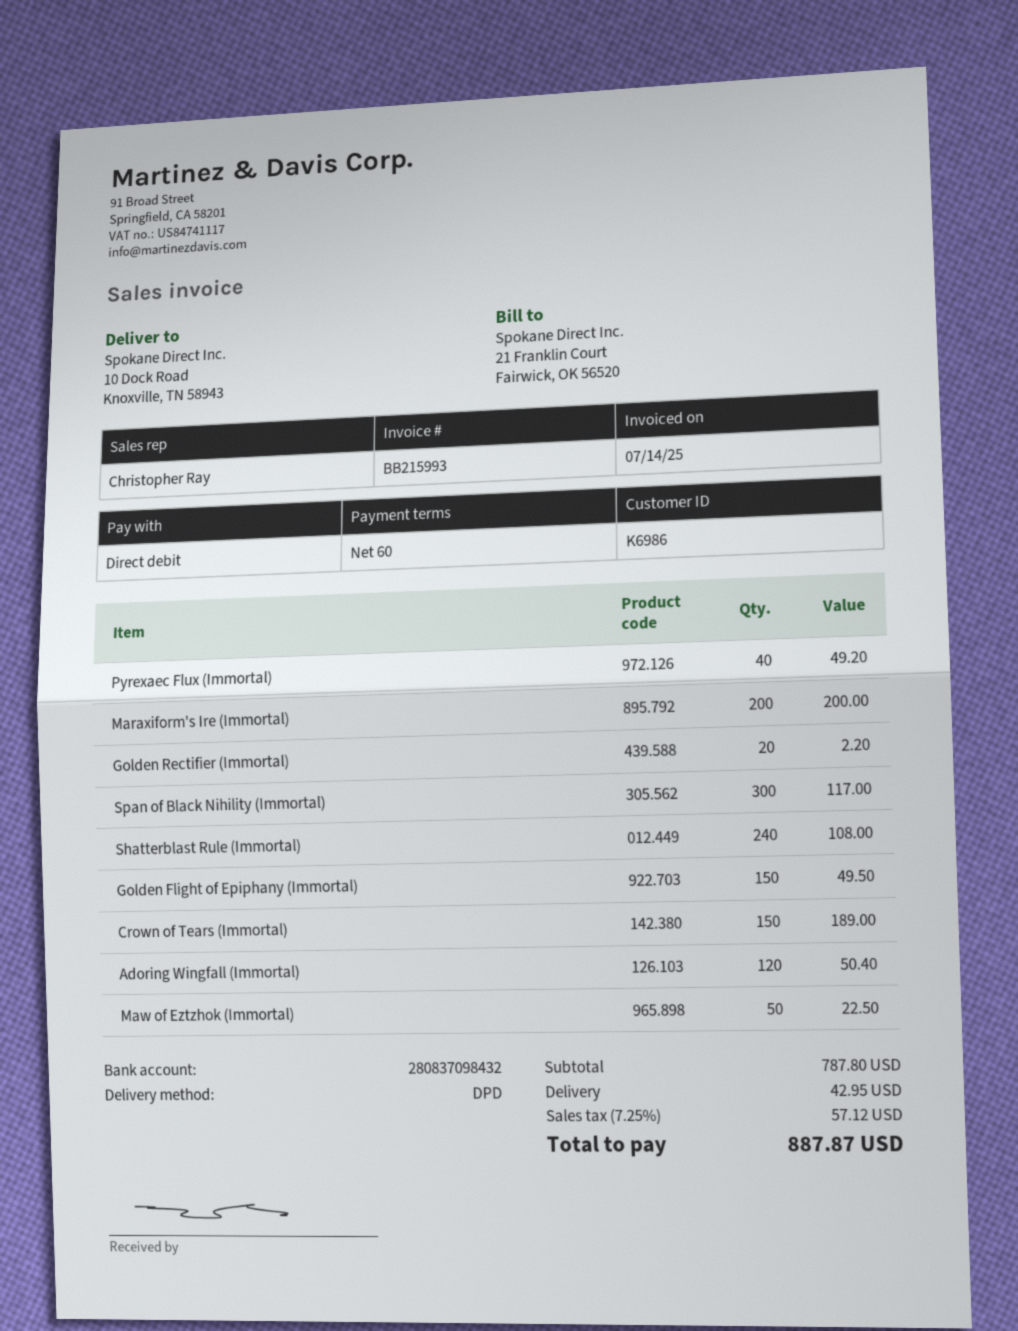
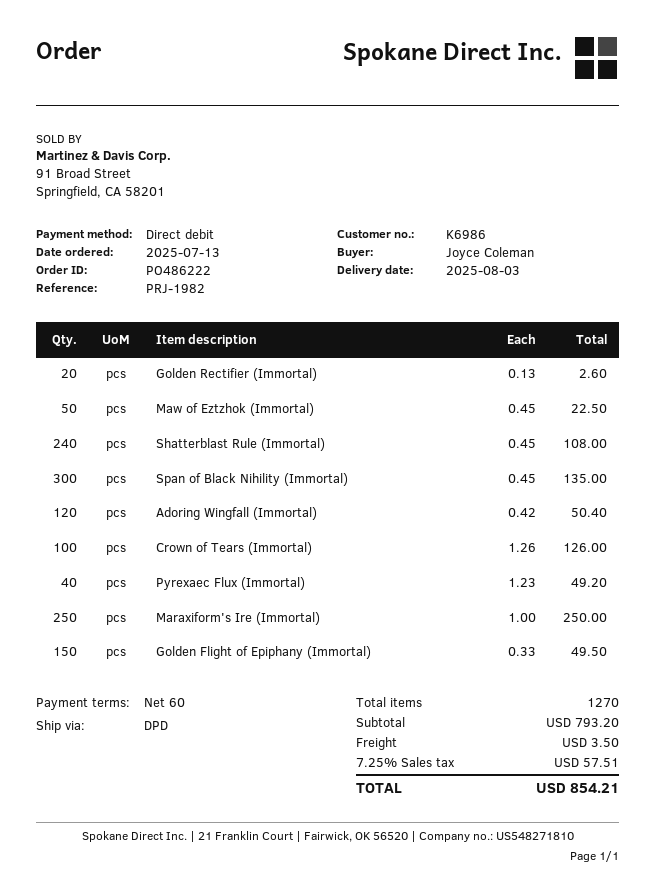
Maraxiform's Ire (Immortal): 200 for 200.00 -> 250 for 250.00
Golden Rectifier (Immortal): 20 for 2.20 -> 20 for 2.60
Span of Black Nihility (Immortal): 300 for 117.00 -> 300 for 135.00
Crown of Tears (Immortal): 150 for 189.00 -> 100 for 126.00
subtotal: 787.80 -> 793.20
shipping: 42.95 -> 3.50
tax: 7.25% = 57.12 -> 7.25% = 57.51
total: 887.87 -> 854.21

